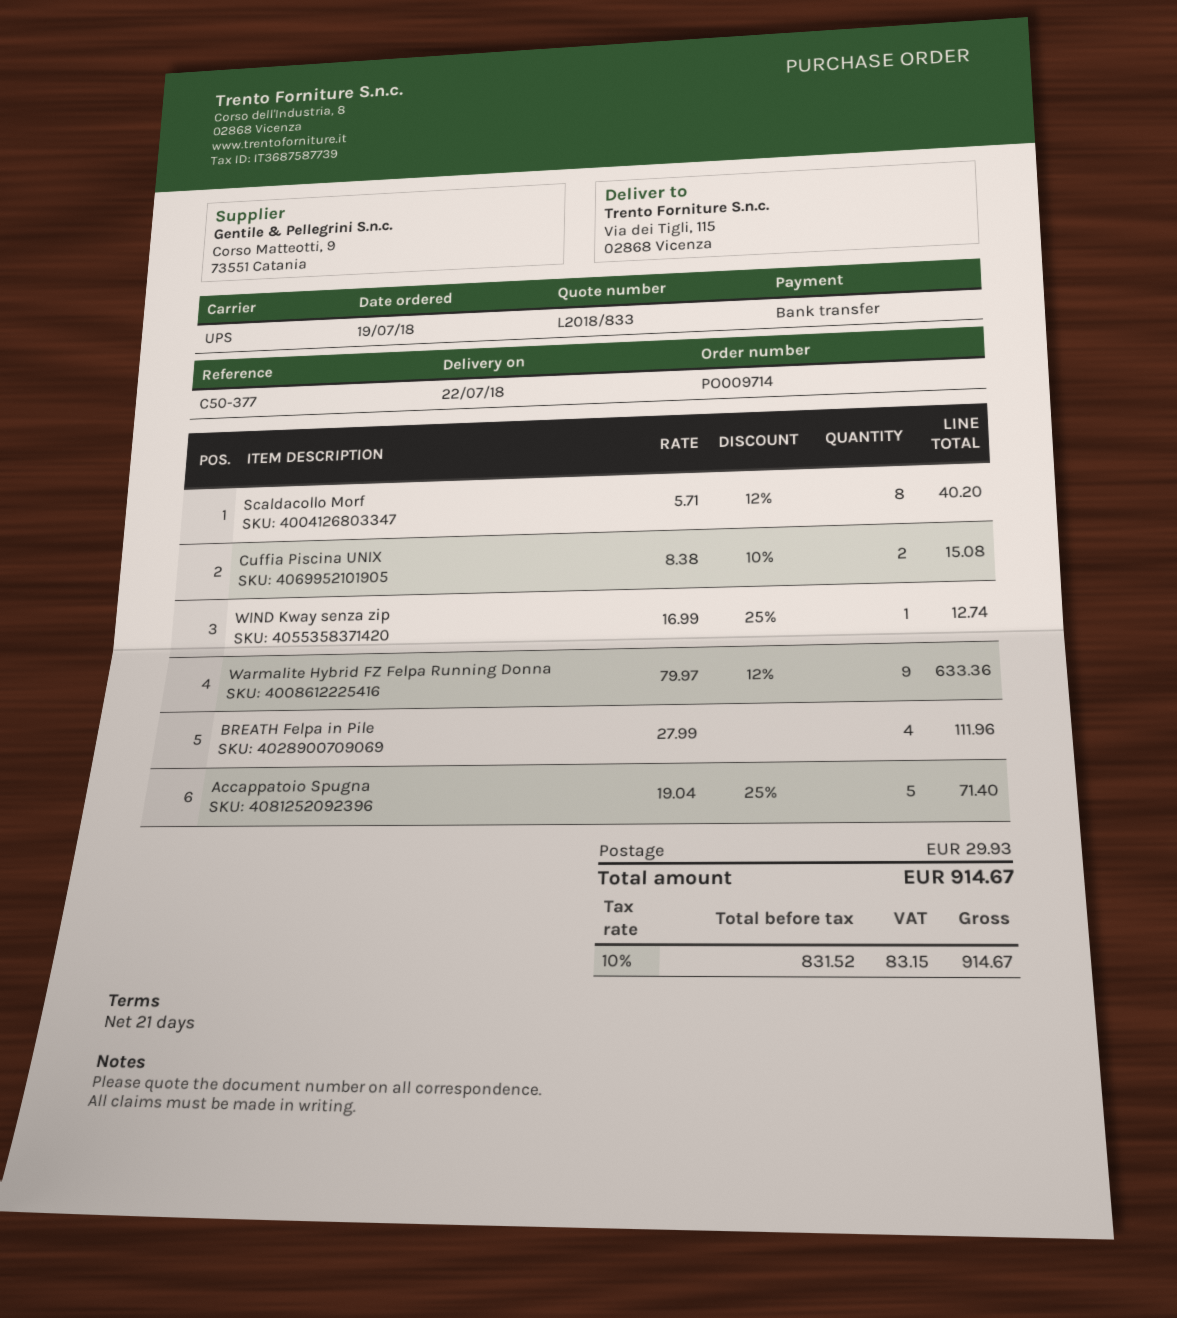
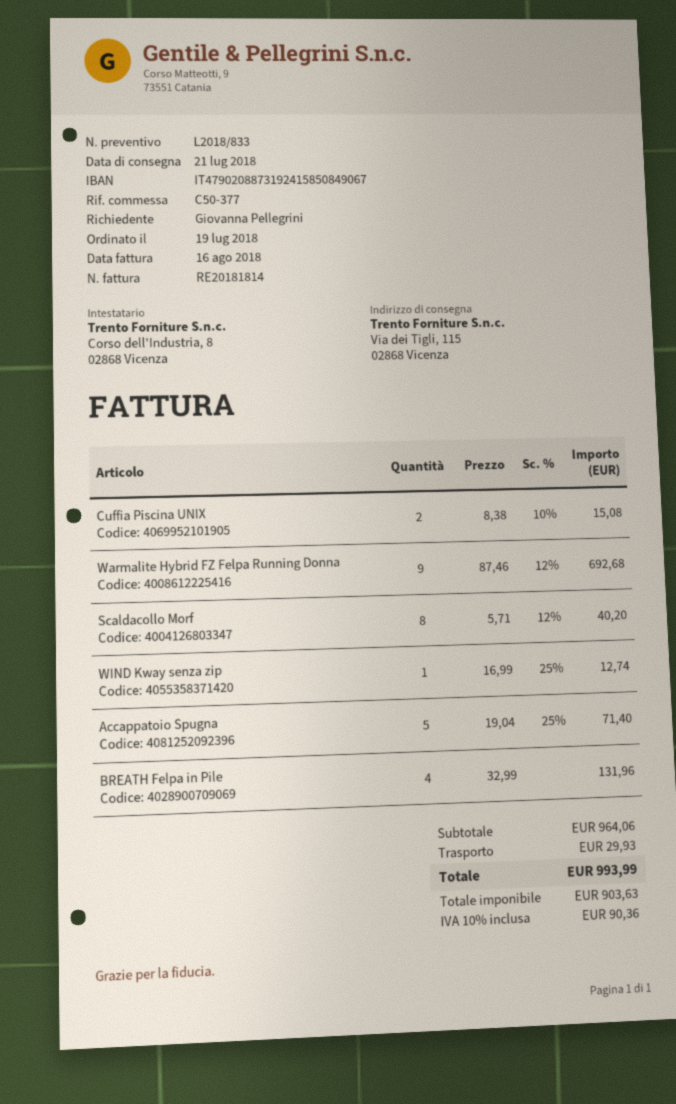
delivery date: 2018-07-22 -> 2018-07-21
Warmalite Hybrid FZ Felpa Running Donna: 9 x 79.97 - 12% = 633.36 -> 9 x 87.46 - 12% = 692.68
BREATH Felpa in Pile: 4 x 27.99 = 111.96 -> 4 x 32.99 = 131.96
net: 831.52 -> 903.63
tax: 10% = 83.15 -> 10% = 90.36
total: 914.67 -> 993.99

